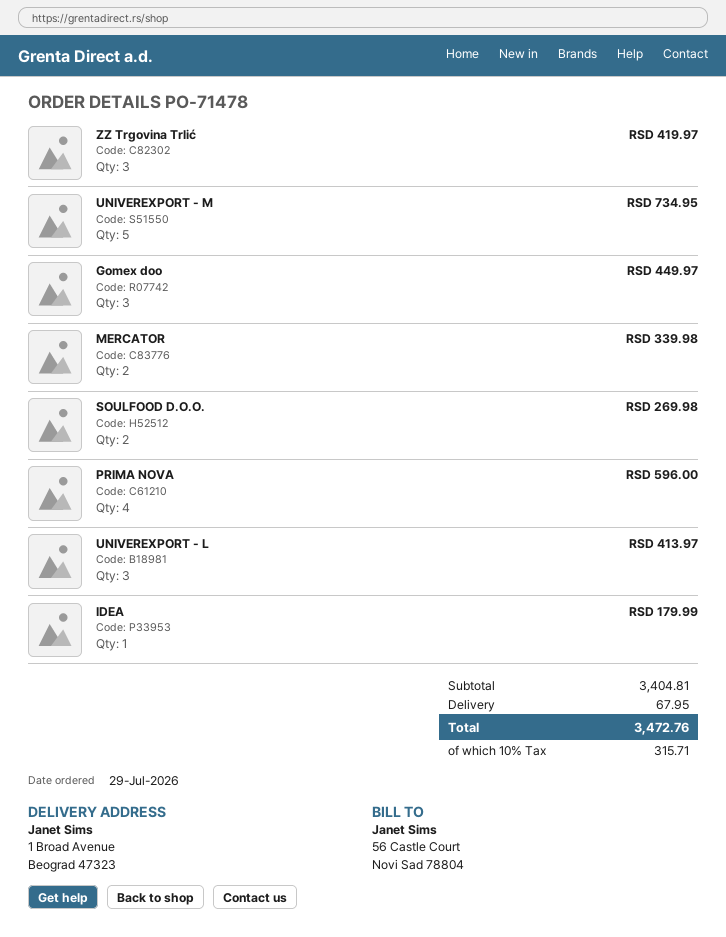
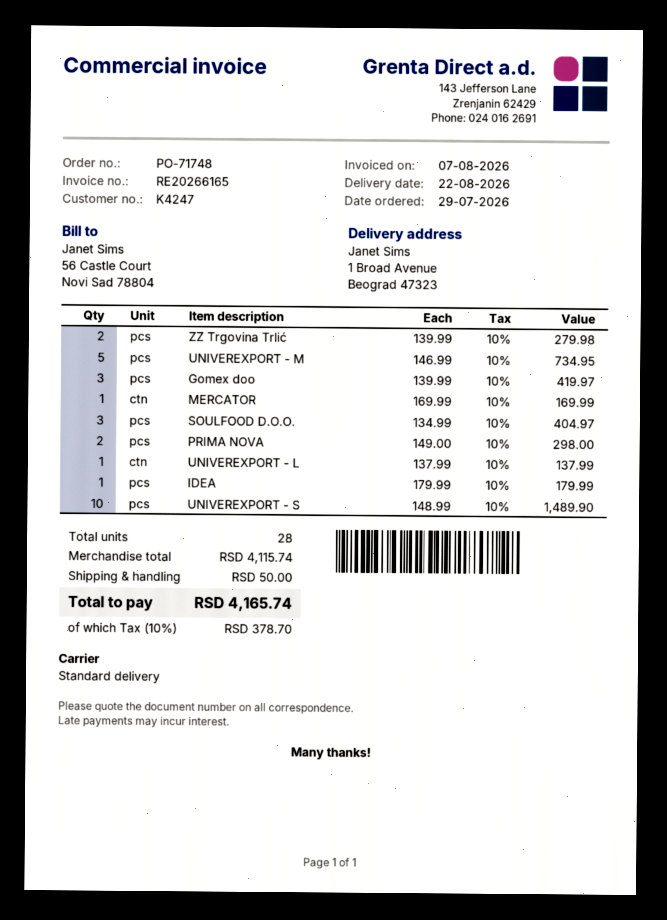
order number: PO-71478 -> PO-71748
ZZ Trgovina Trlić: 3 for 419.97 -> 2 for 279.98
Gomex doo: 3 for 449.97 -> 3 for 419.97
MERCATOR: 2 for 339.98 -> 1 for 169.99
SOULFOOD D.O.O.: 2 for 269.98 -> 3 for 404.97
PRIMA NOVA: 4 for 596.00 -> 2 for 298.00
UNIVEREXPORT - L: 3 for 413.97 -> 1 for 137.99
UNIVEREXPORT - S: none -> 10 for 1489.90
subtotal: 3404.81 -> 4115.74
shipping: 67.95 -> 50.00
tax: 10% = 315.71 -> 10% = 378.70
total: 3472.76 -> 4165.74

